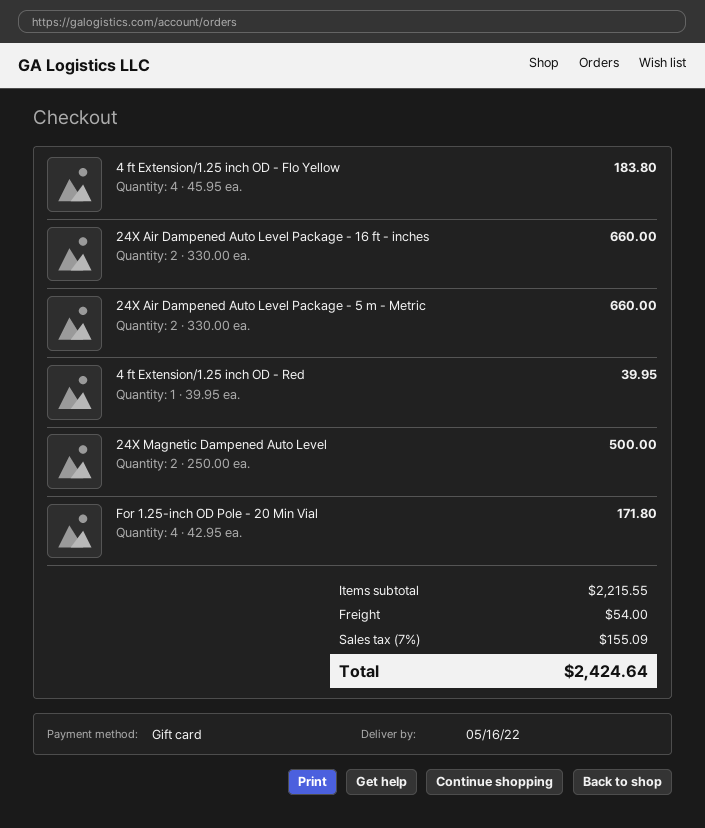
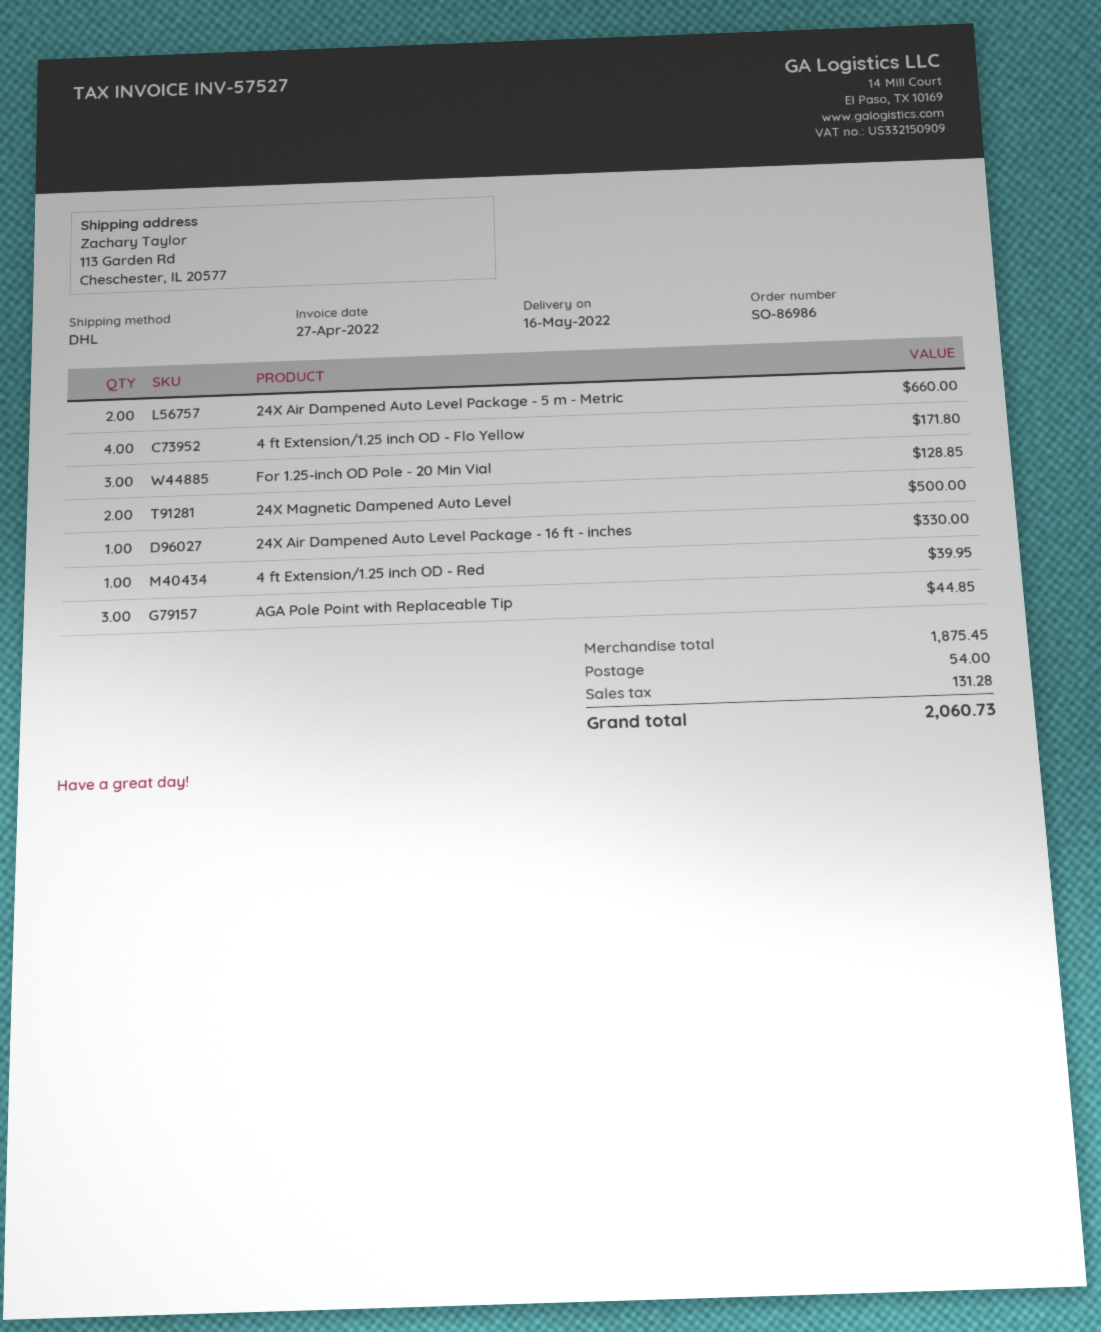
4 ft Extension/1.25 inch OD - Flo Yellow: 4 for 183.80 -> 4 for 171.80
24X Air Dampened Auto Level Package - 16 ft - inches: 2 for 660.00 -> 1 for 330.00
For 1.25-inch OD Pole - 20 Min Vial: 4 for 171.80 -> 3 for 128.85
AGA Pole Point with Replaceable Tip: none -> 3 for 44.85
subtotal: 2215.55 -> 1875.45
tax: 155.09 -> 131.28
total: 2424.64 -> 2060.73

